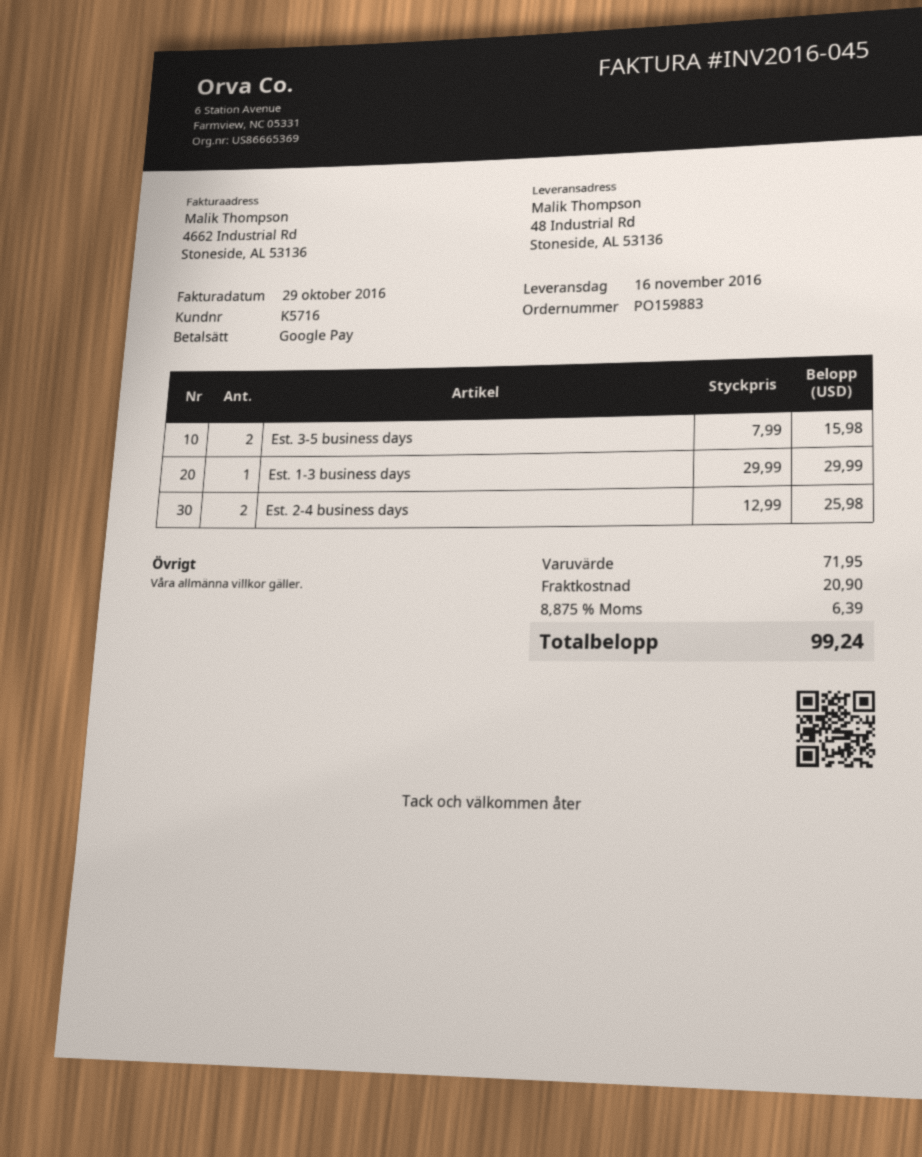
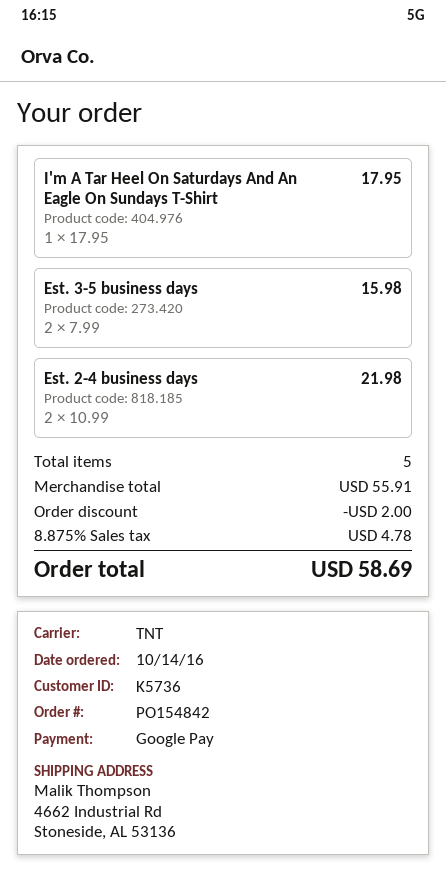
order number: PO159883 -> PO154842
customer number: K5716 -> K5736
ship to: 48 Industrial Rd, Stoneside, AL 53136 -> 4662 Industrial Rd, Stoneside, AL 53136
Est. 1-3 business days: 1 x 29.99 = 29.99 -> none
Est. 2-4 business days: 2 x 12.99 = 25.98 -> 2 x 10.99 = 21.98
I'm A Tar Heel On Saturdays And An Eagle On Sundays T-Shirt: none -> 1 x 17.95 = 17.95
subtotal: 71.95 -> 55.91
discount: none -> 2.00
shipping: 20.90 -> none
tax: 8.875% = 6.39 -> 8.875% = 4.78
total: 99.24 -> 58.69

